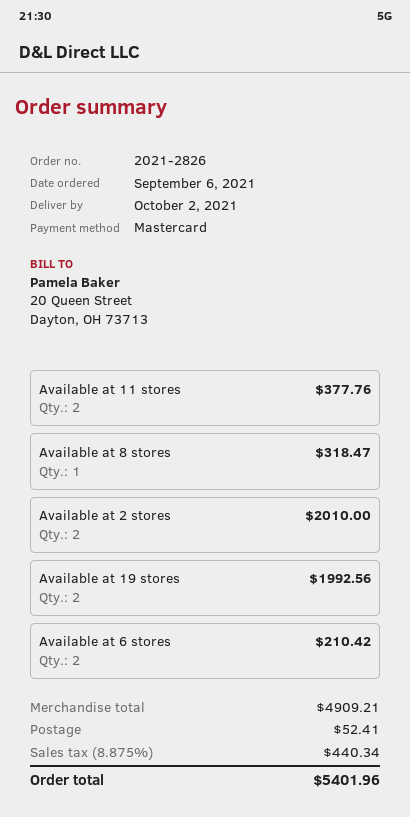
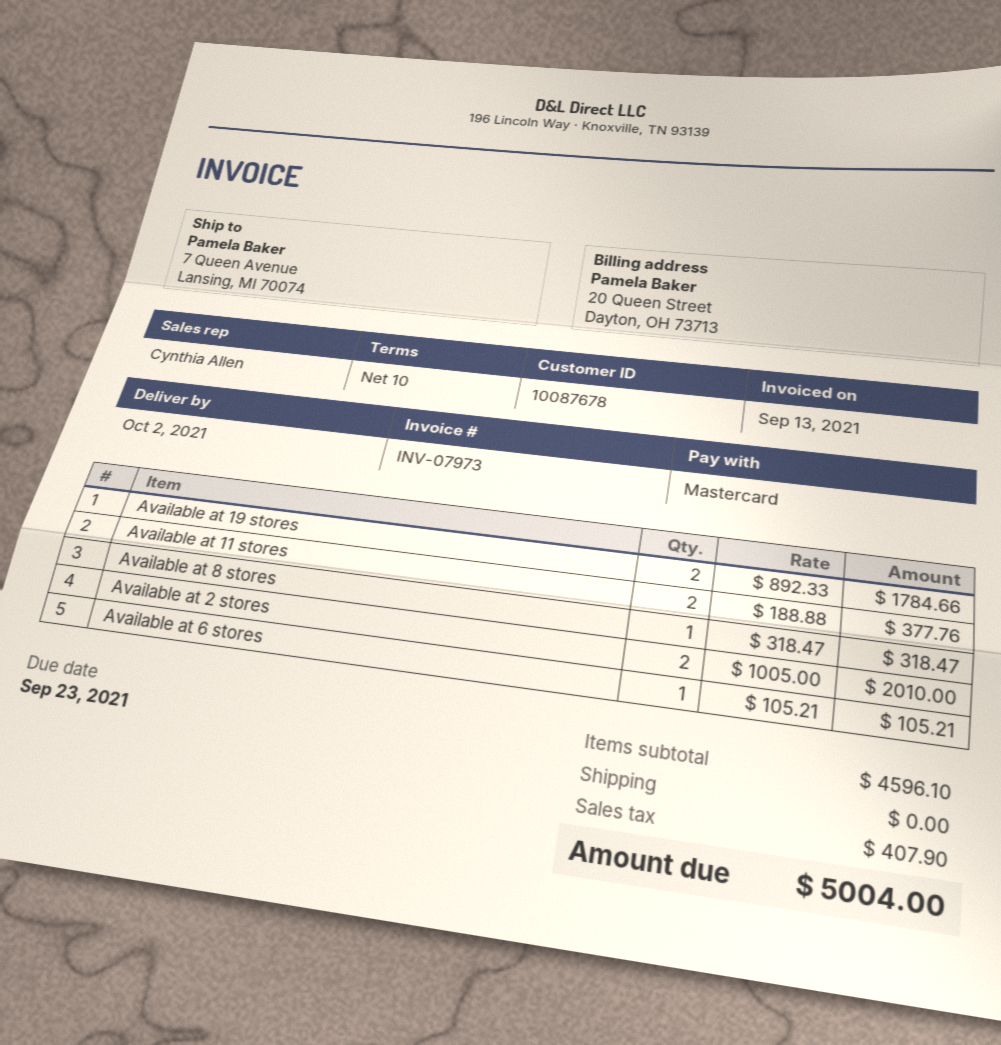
Available at 19 stores: 2 for 1992.56 -> 2 for 1784.66
Available at 6 stores: 2 for 210.42 -> 1 for 105.21
subtotal: 4909.21 -> 4596.10
shipping: 52.41 -> 0.00
tax: 440.34 -> 407.90
total: 5401.96 -> 5004.00

